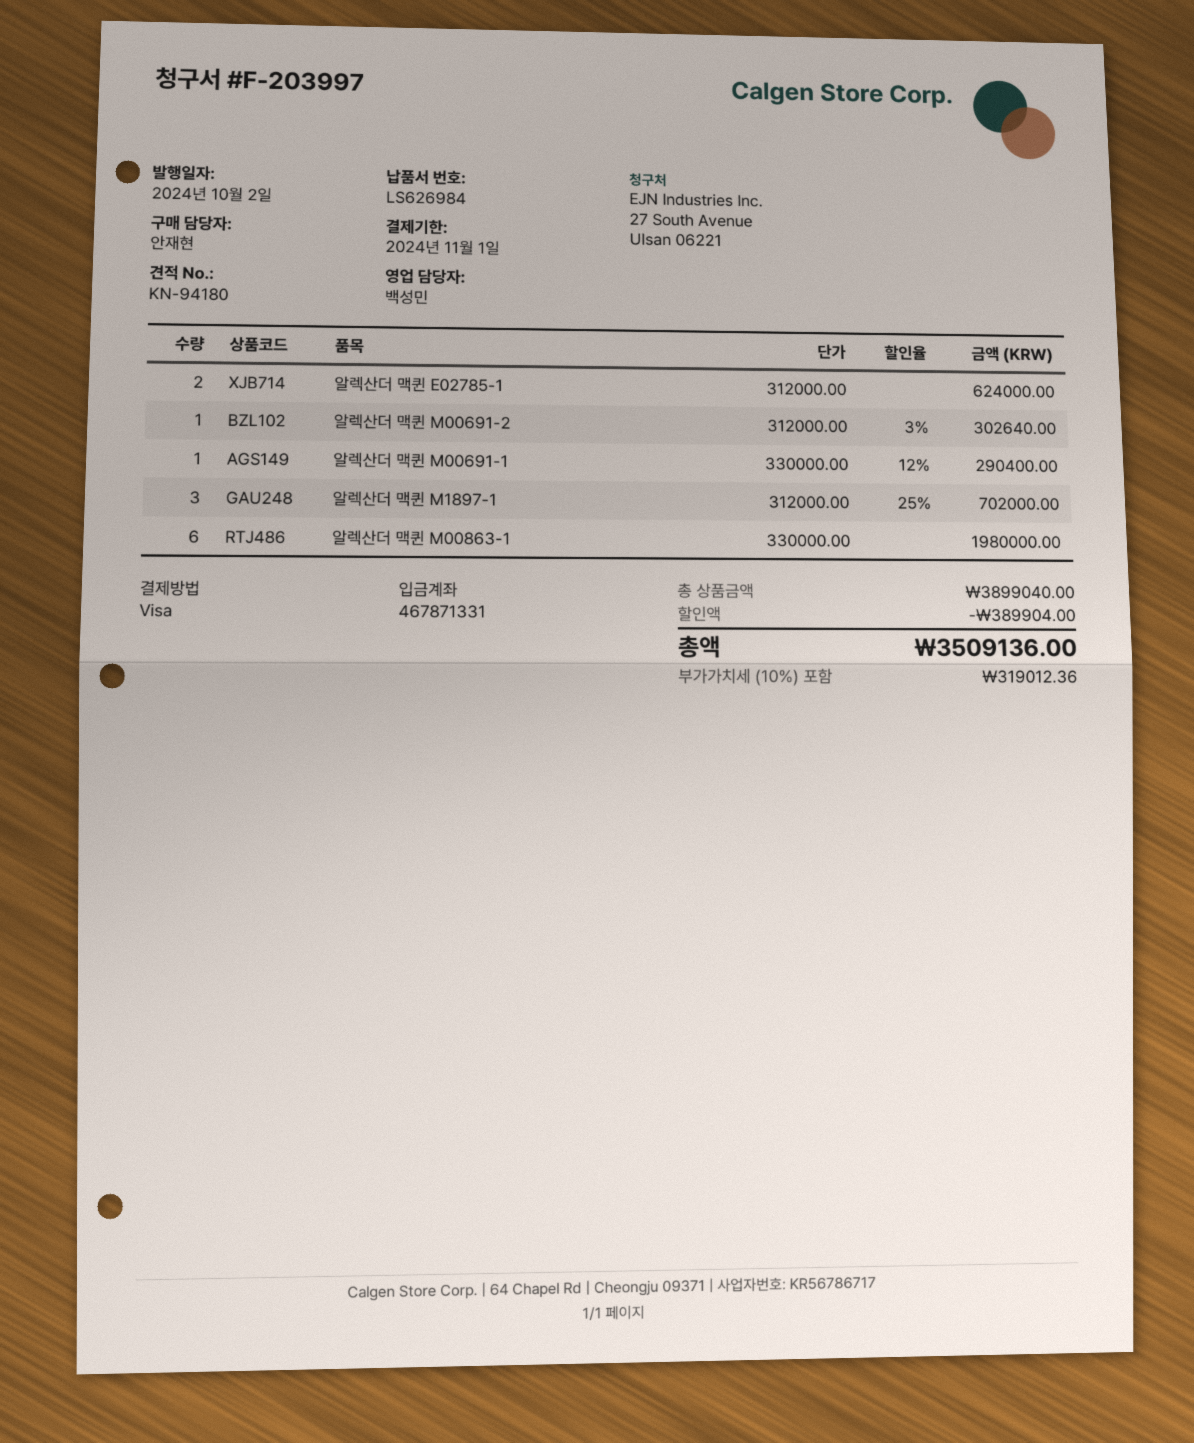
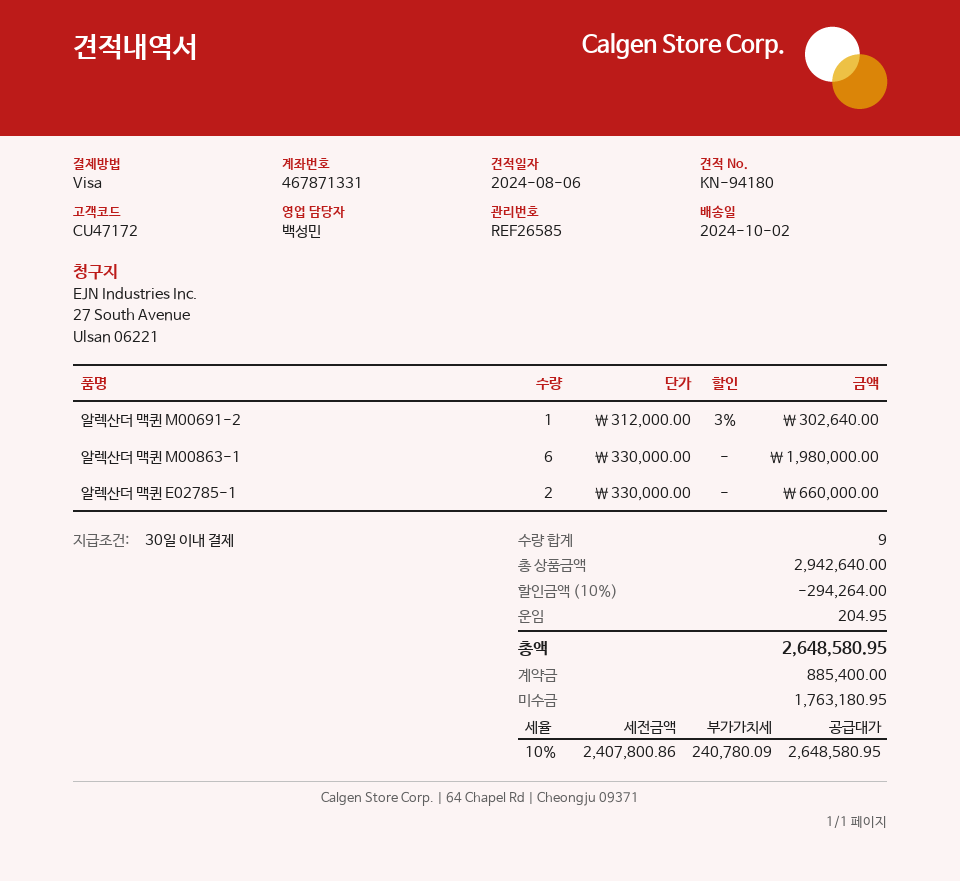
알렉산더 맥퀸 E02785-1: 2 x 312000.00 = 624000.00 -> 2 x 330000.00 = 660000.00
알렉산더 맥퀸 M00691-1: 1 x 330000.00 - 12% = 290400.00 -> none
알렉산더 맥퀸 M1897-1: 3 x 312000.00 - 25% = 702000.00 -> none
subtotal: 3899040.00 -> 2942640.00
discount: 389904.00 -> 294264.00
shipping: none -> 204.95
tax: 10% = 319012.36 -> 10% = 240780.09
total: 3509136.00 -> 2648580.95

